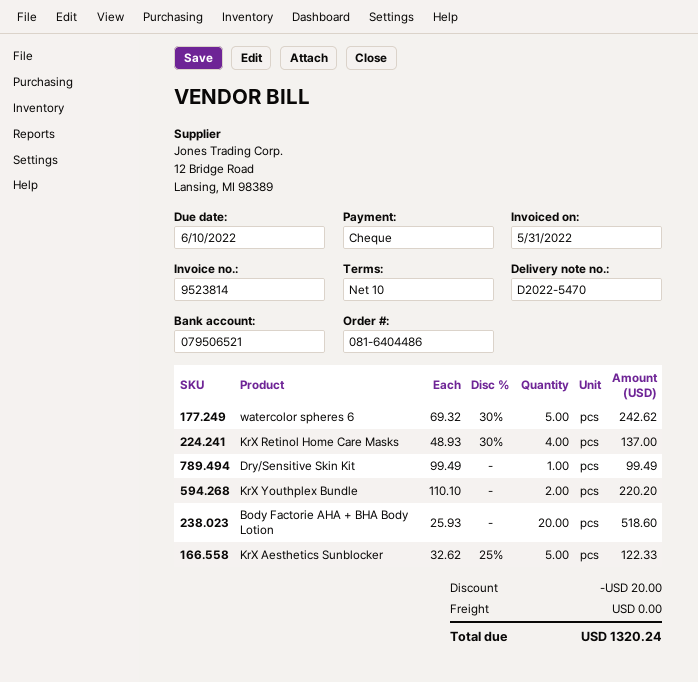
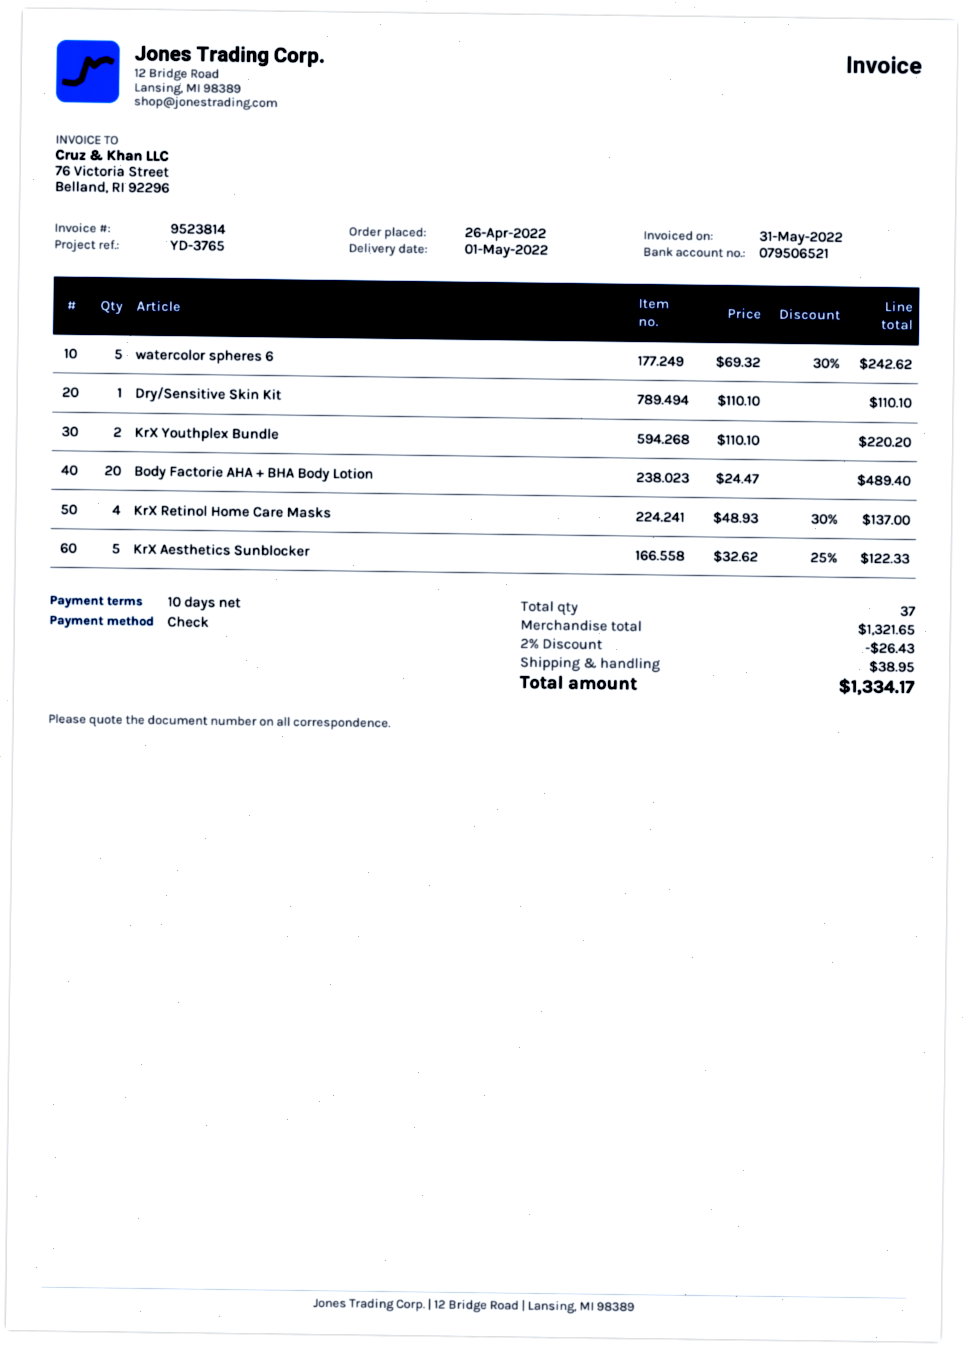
Dry/Sensitive Skin Kit: 1 x 99.49 = 99.49 -> 1 x 110.10 = 110.10
Body Factorie AHA + BHA Body Lotion: 20 x 25.93 = 518.60 -> 20 x 24.47 = 489.40
discount: 20.00 -> 26.43
shipping: 0.00 -> 38.95
total: 1320.24 -> 1334.17

